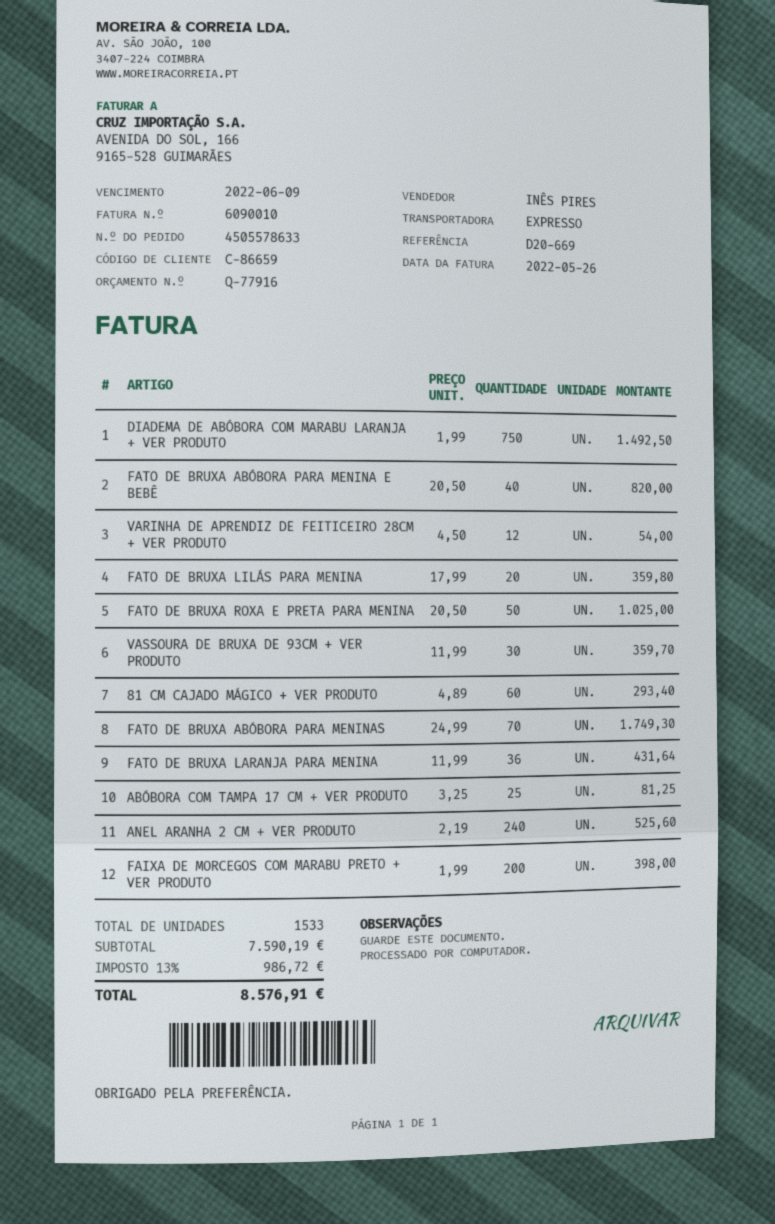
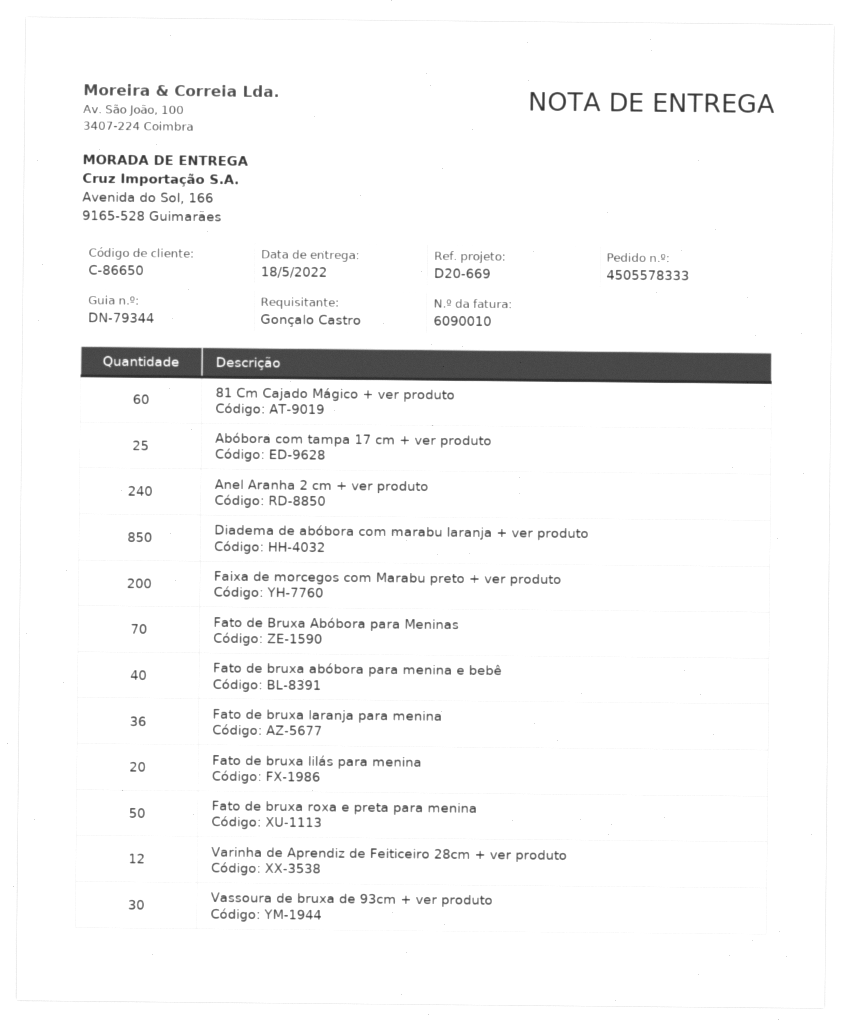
order number: 4505578633 -> 4505578333
customer number: C-86659 -> C-86650
DIADEMA DE ABÓBORA COM MARABU LARANJA + VER PRODUTO: 750 -> 850

